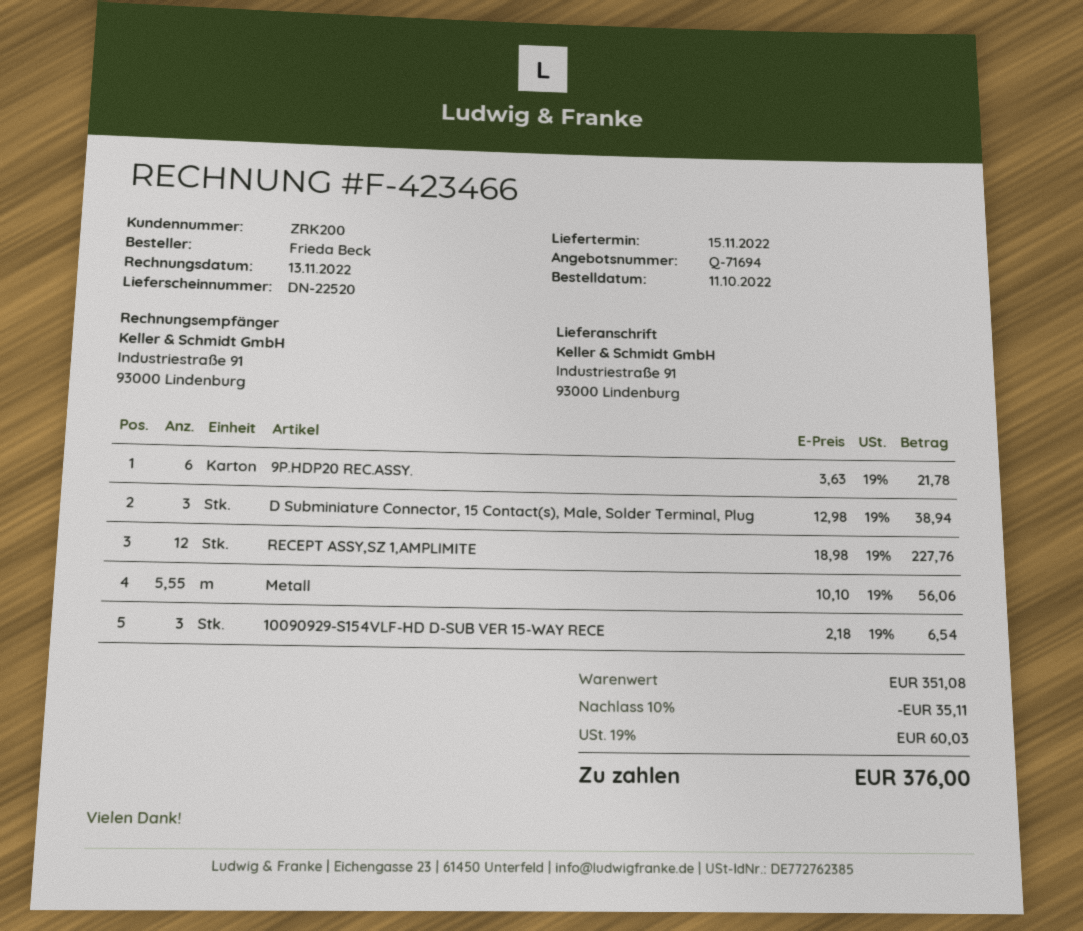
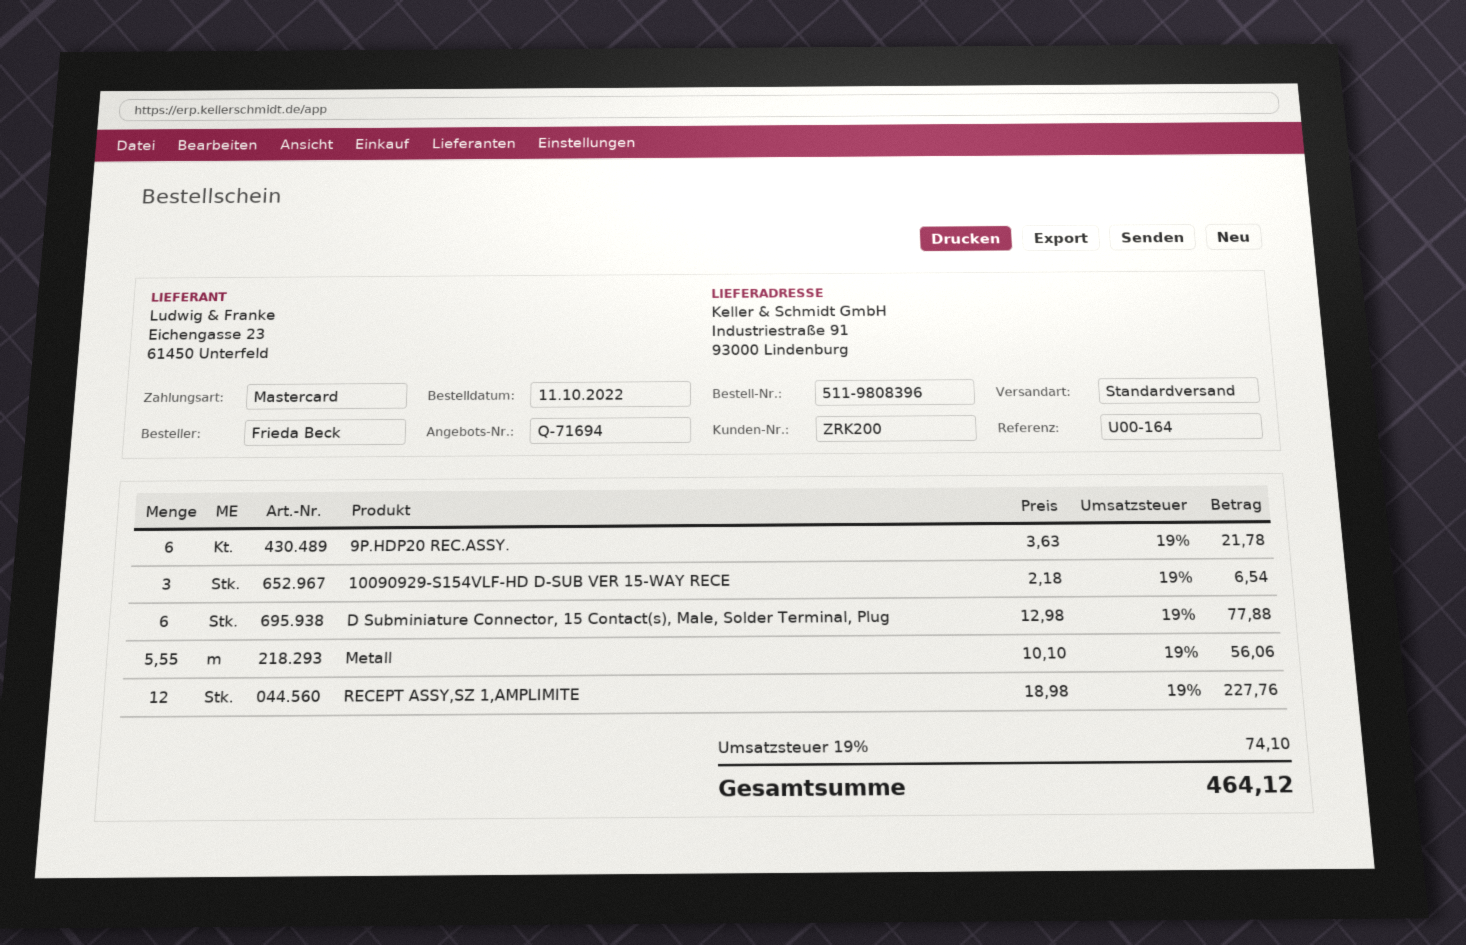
D Subminiature Connector, 15 Contact(s), Male, Solder Terminal, Plug: 3 x 12.98 = 38.94 -> 6 x 12.98 = 77.88
discount: 10% = 35.11 -> none
tax: 19% = 60.03 -> 19% = 74.10
total: 376.00 -> 464.12

